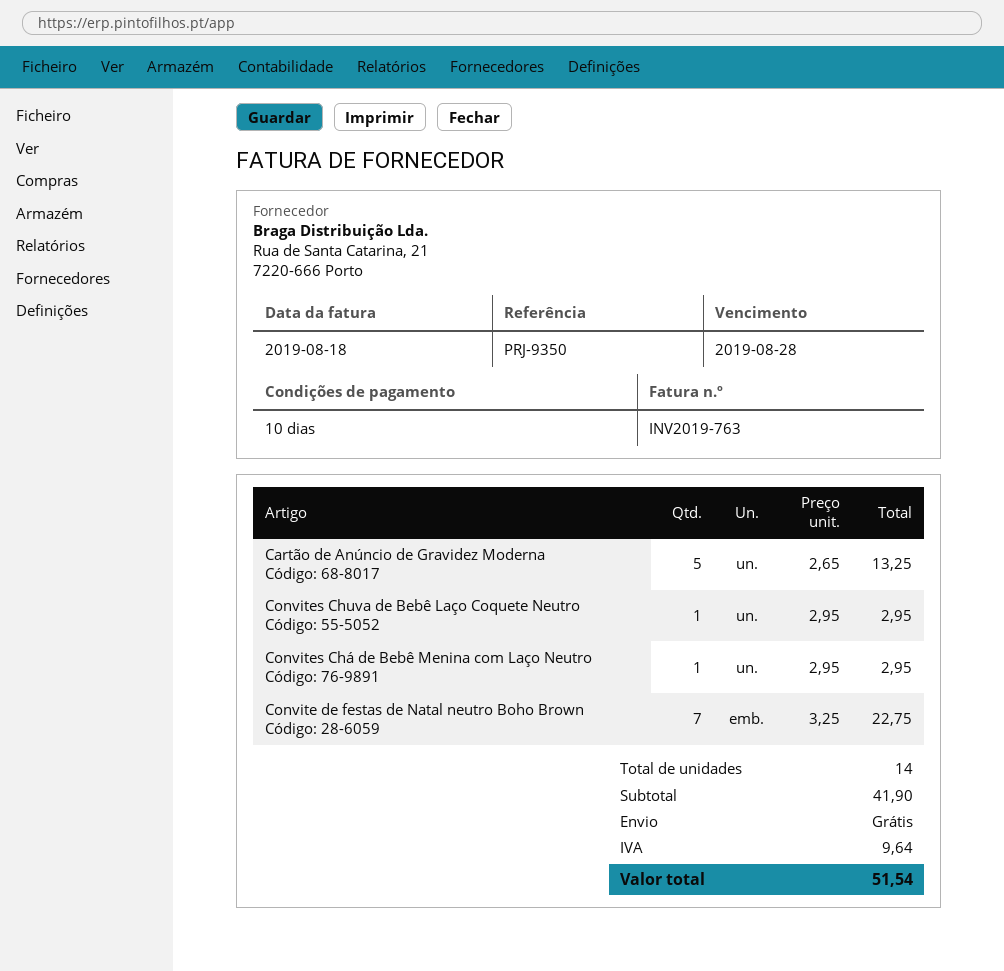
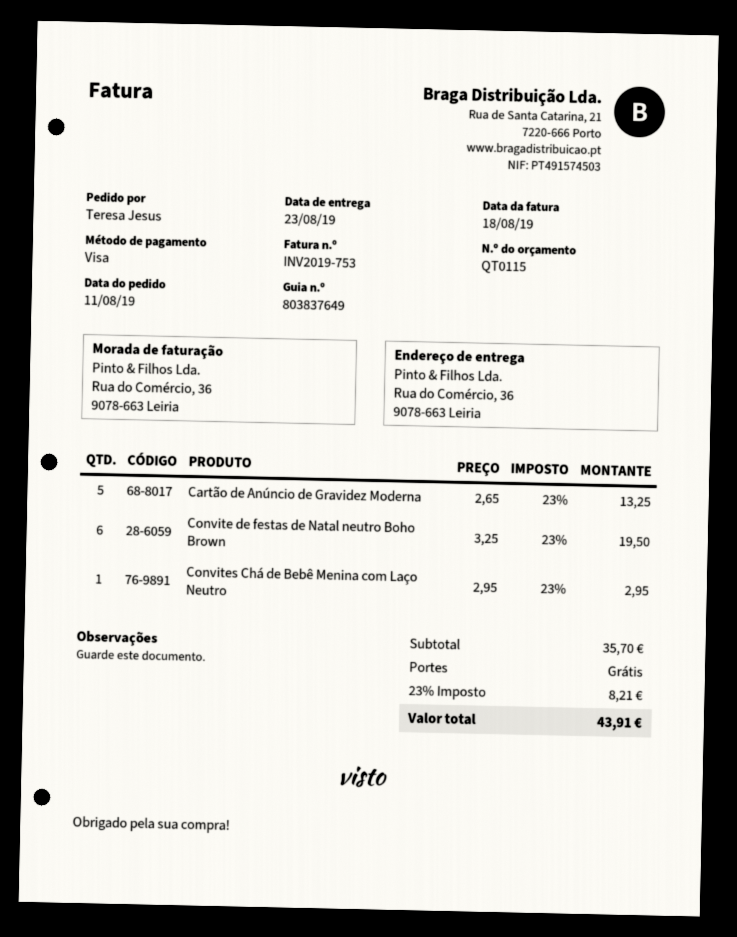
invoice number: INV2019-763 -> INV2019-753
Convites Chuva de Bebê Laço Coquete Neutro: 1 x 2.95 = 2.95 -> none
Convite de festas de Natal neutro Boho Brown: 7 x 3.25 = 22.75 -> 6 x 3.25 = 19.50
subtotal: 41.90 -> 35.70
tax: 9.64 -> 8.21
total: 51.54 -> 43.91

